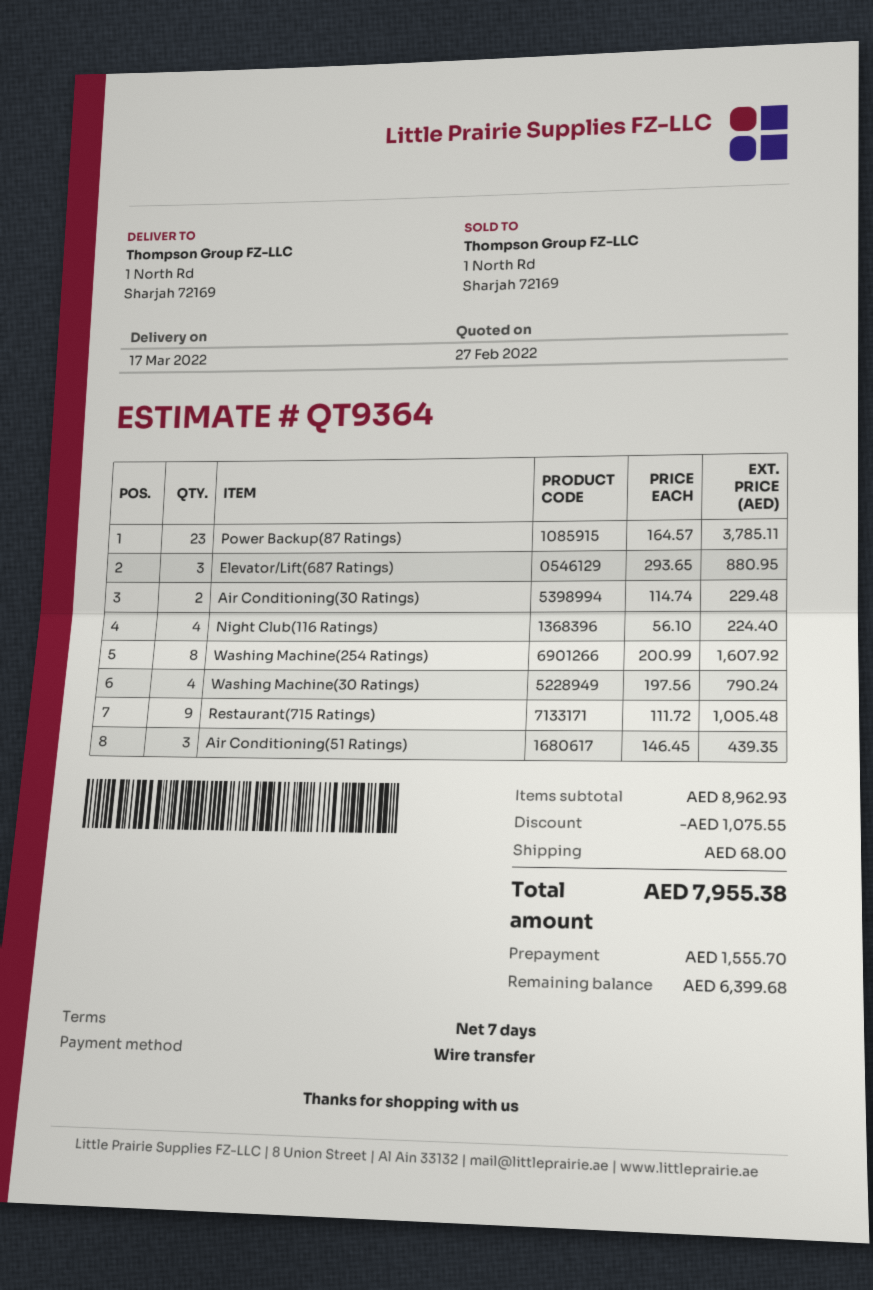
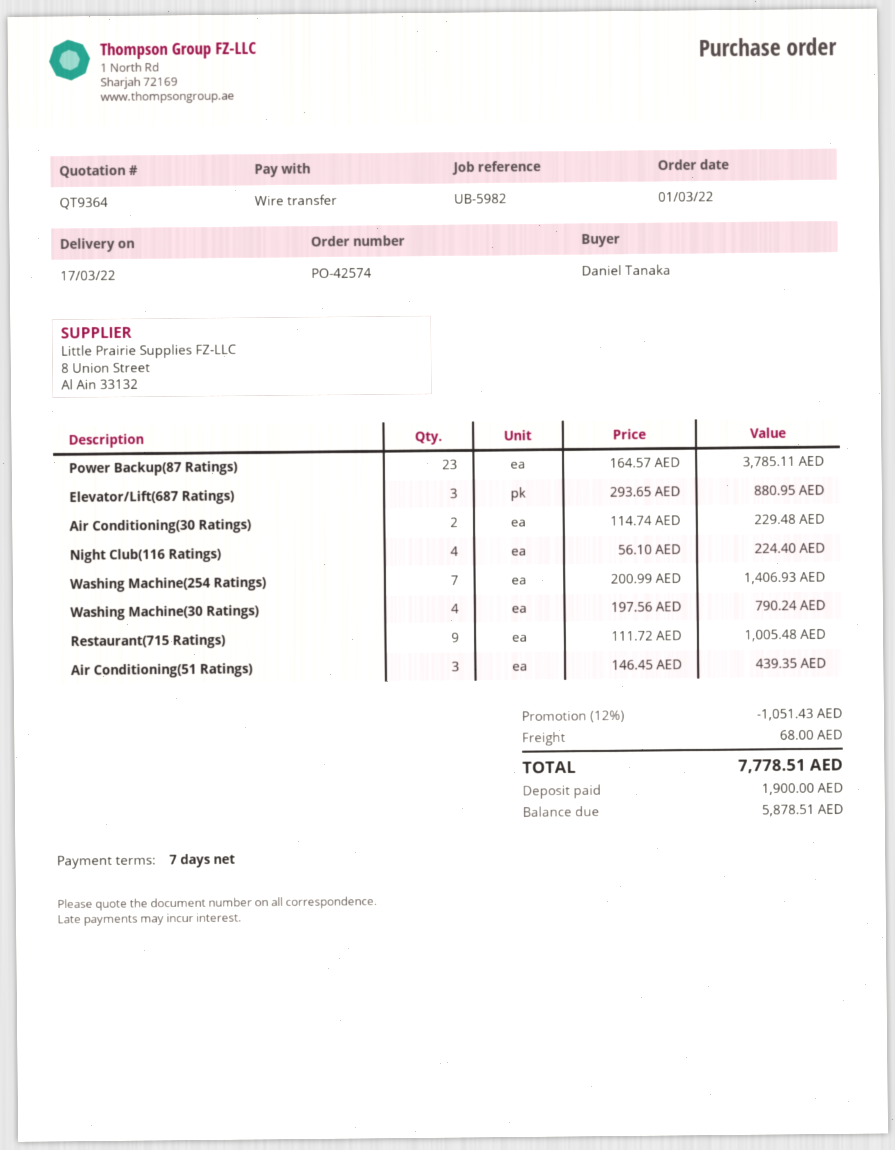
Washing Machine(254 Ratings): 8 x 200.99 = 1607.92 -> 7 x 200.99 = 1406.93
discount: 1075.55 -> 1051.43
total: 7955.38 -> 7778.51
deposit: 1555.70 -> 1900.00
balance: 6399.68 -> 5878.51

